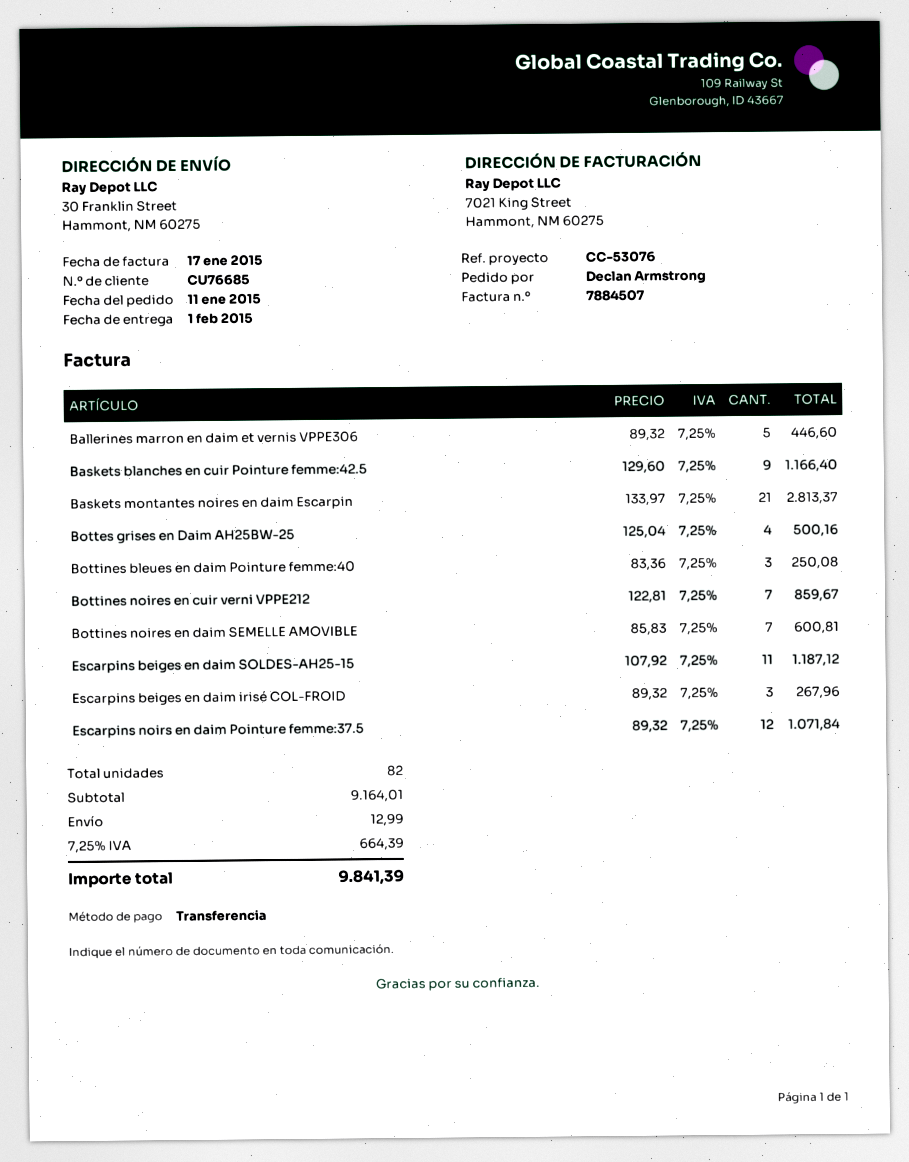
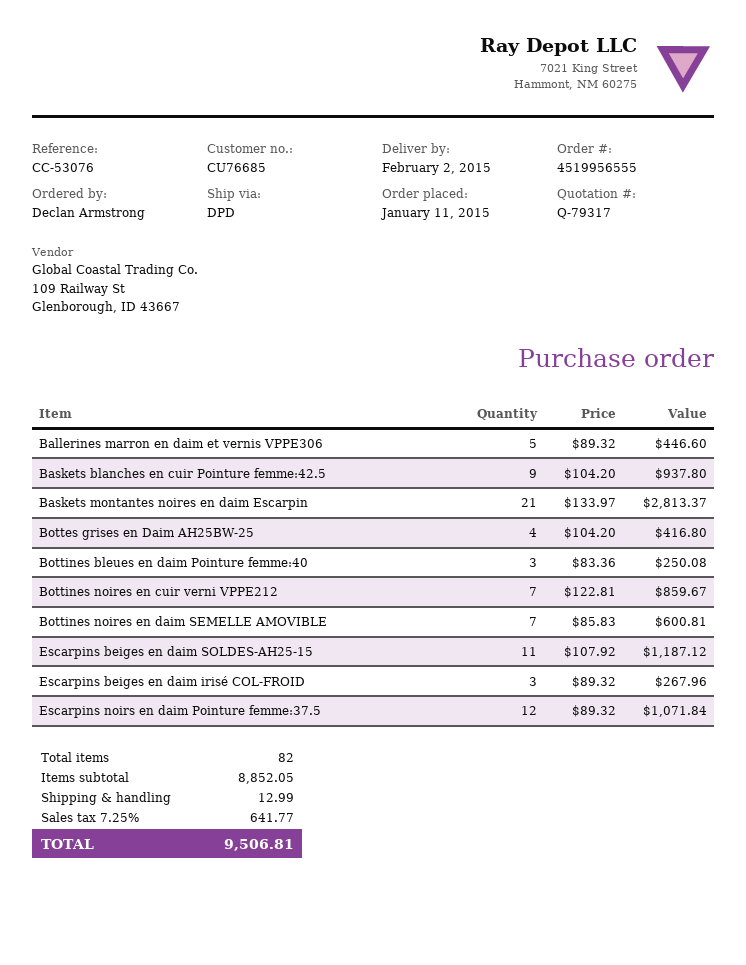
delivery date: 2015-02-01 -> 2015-02-02
Baskets blanches en cuir Pointure femme:42.5: 9 x 129.60 = 1166.40 -> 9 x 104.20 = 937.80
Bottes grises en Daim AH25BW-25: 4 x 125.04 = 500.16 -> 4 x 104.20 = 416.80
subtotal: 9164.01 -> 8852.05
tax: 7.25% = 664.39 -> 7.25% = 641.77
total: 9841.39 -> 9506.81

